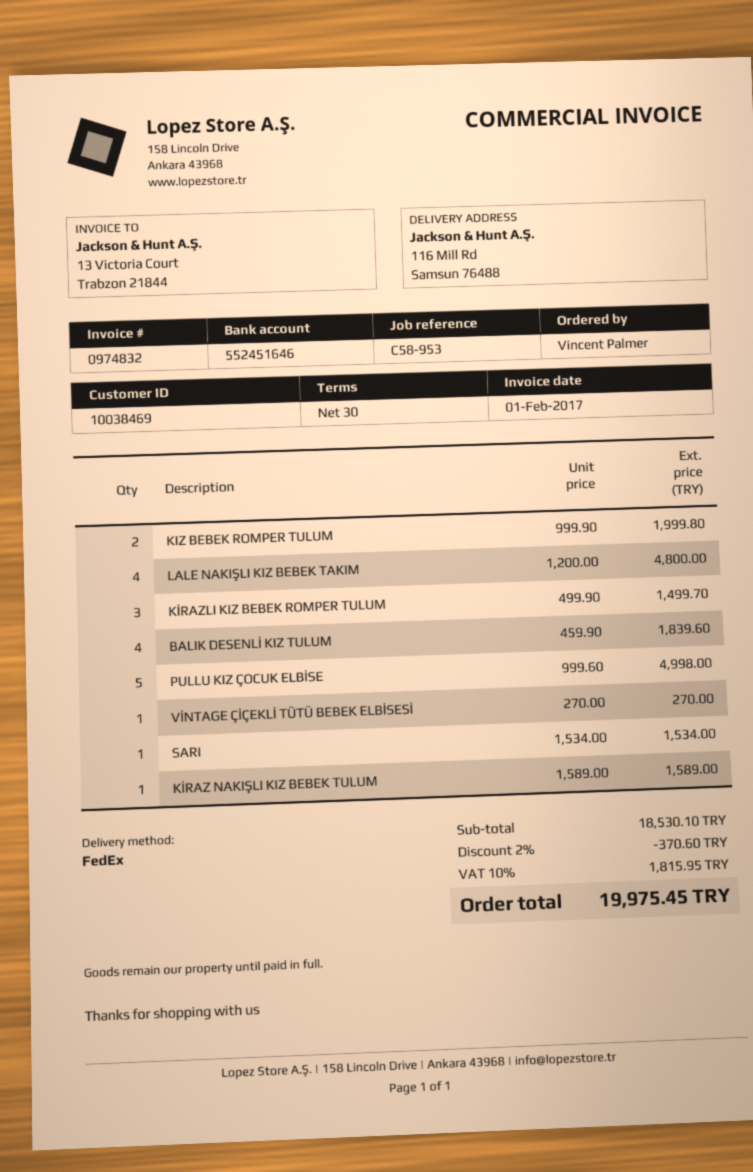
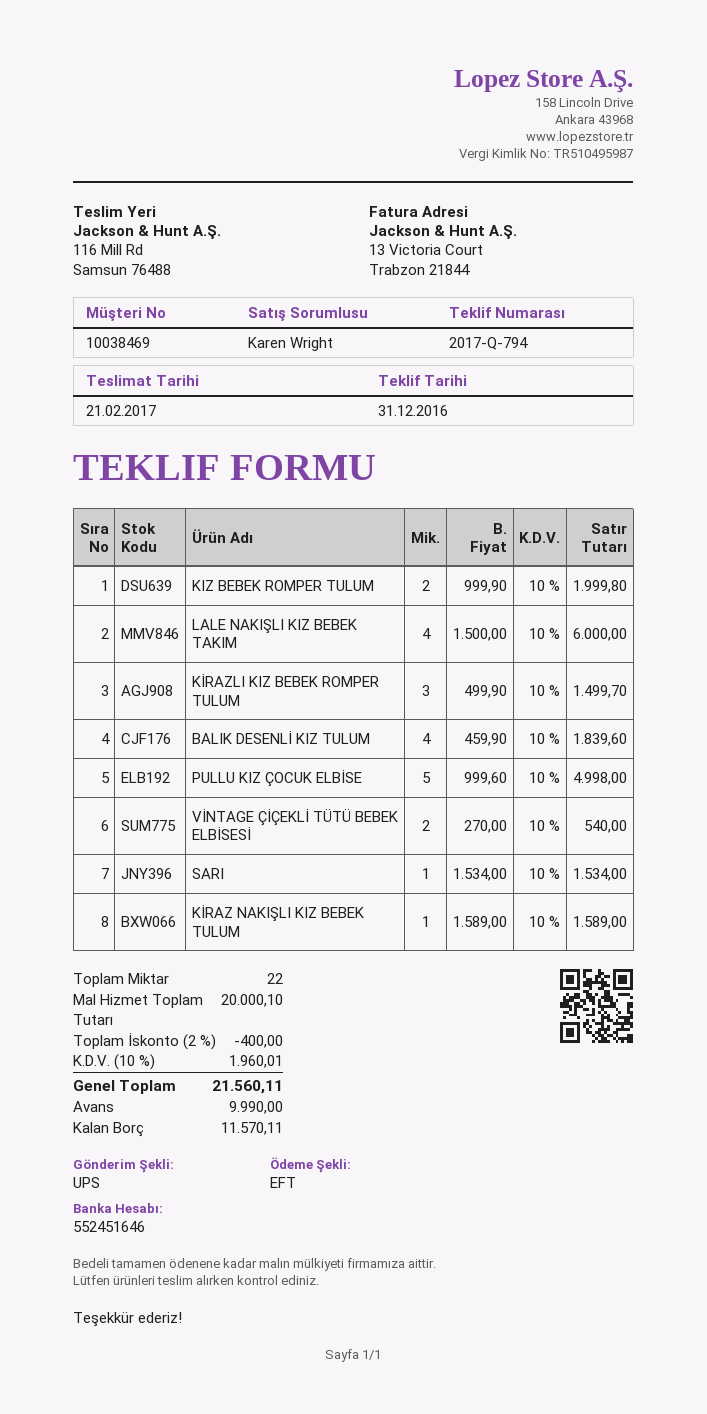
shipping method: FedEx -> UPS
LALE NAKIŞLI KIZ BEBEK TAKIM: 4 x 1200.00 = 4800.00 -> 4 x 1500.00 = 6000.00
VİNTAGE ÇİÇEKLİ TÜTÜ BEBEK ELBİSESİ: 1 x 270.00 = 270.00 -> 2 x 270.00 = 540.00
subtotal: 18530.10 -> 20000.10
discount: 2% = 370.60 -> 2% = 400.00
tax: 10% = 1815.95 -> 10% = 1960.01
total: 19975.45 -> 21560.11

